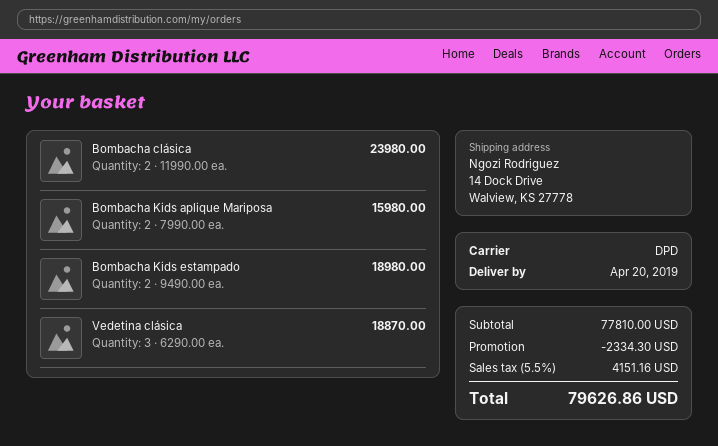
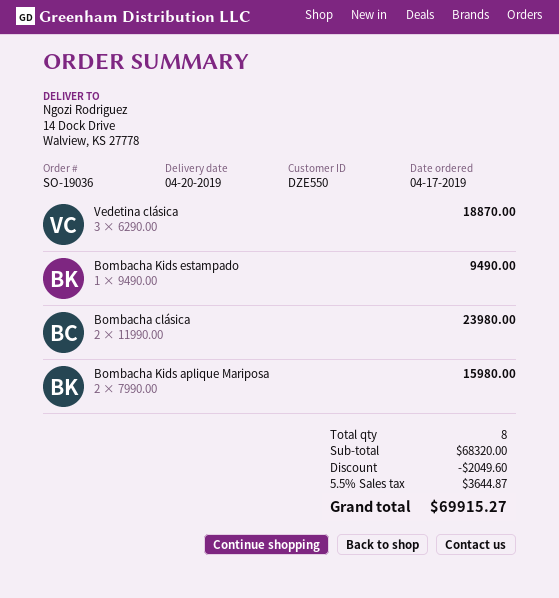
Bombacha Kids estampado: 2 x 9490.00 = 18980.00 -> 1 x 9490.00 = 9490.00
subtotal: 77810.00 -> 68320.00
discount: 2334.30 -> 2049.60
tax: 5.5% = 4151.16 -> 5.5% = 3644.87
total: 79626.86 -> 69915.27

